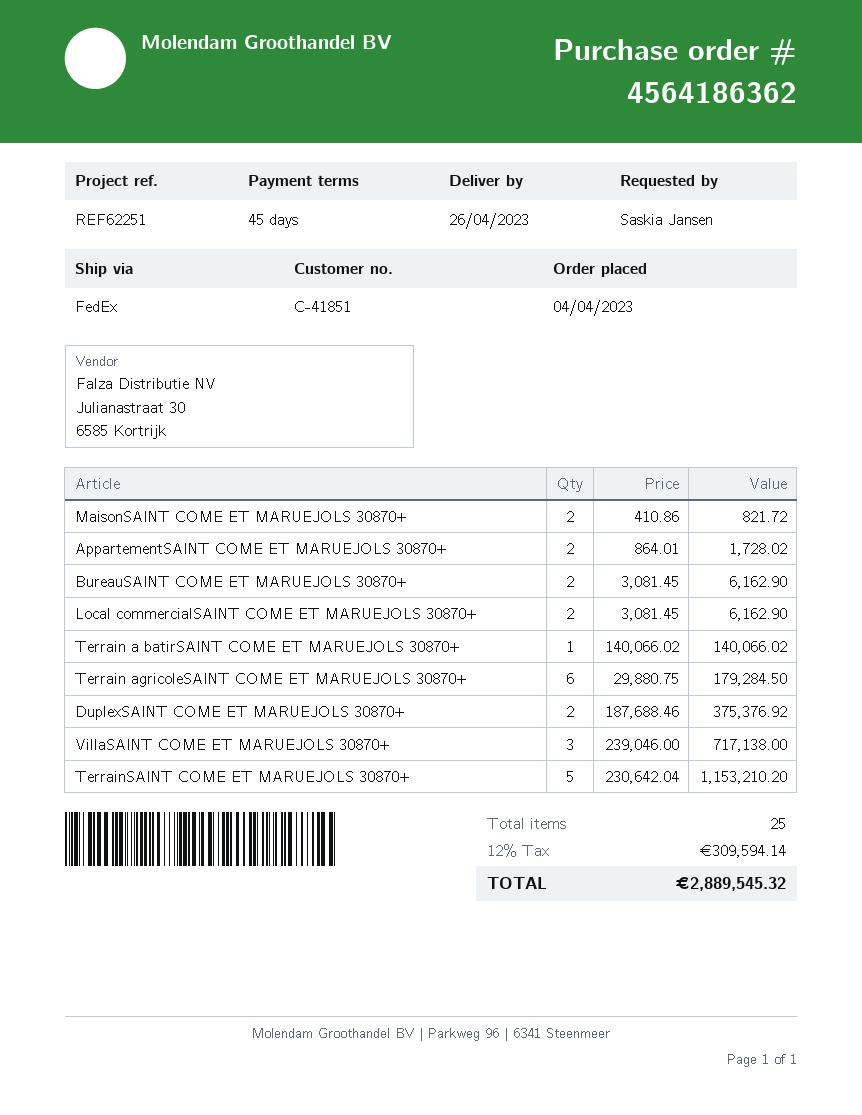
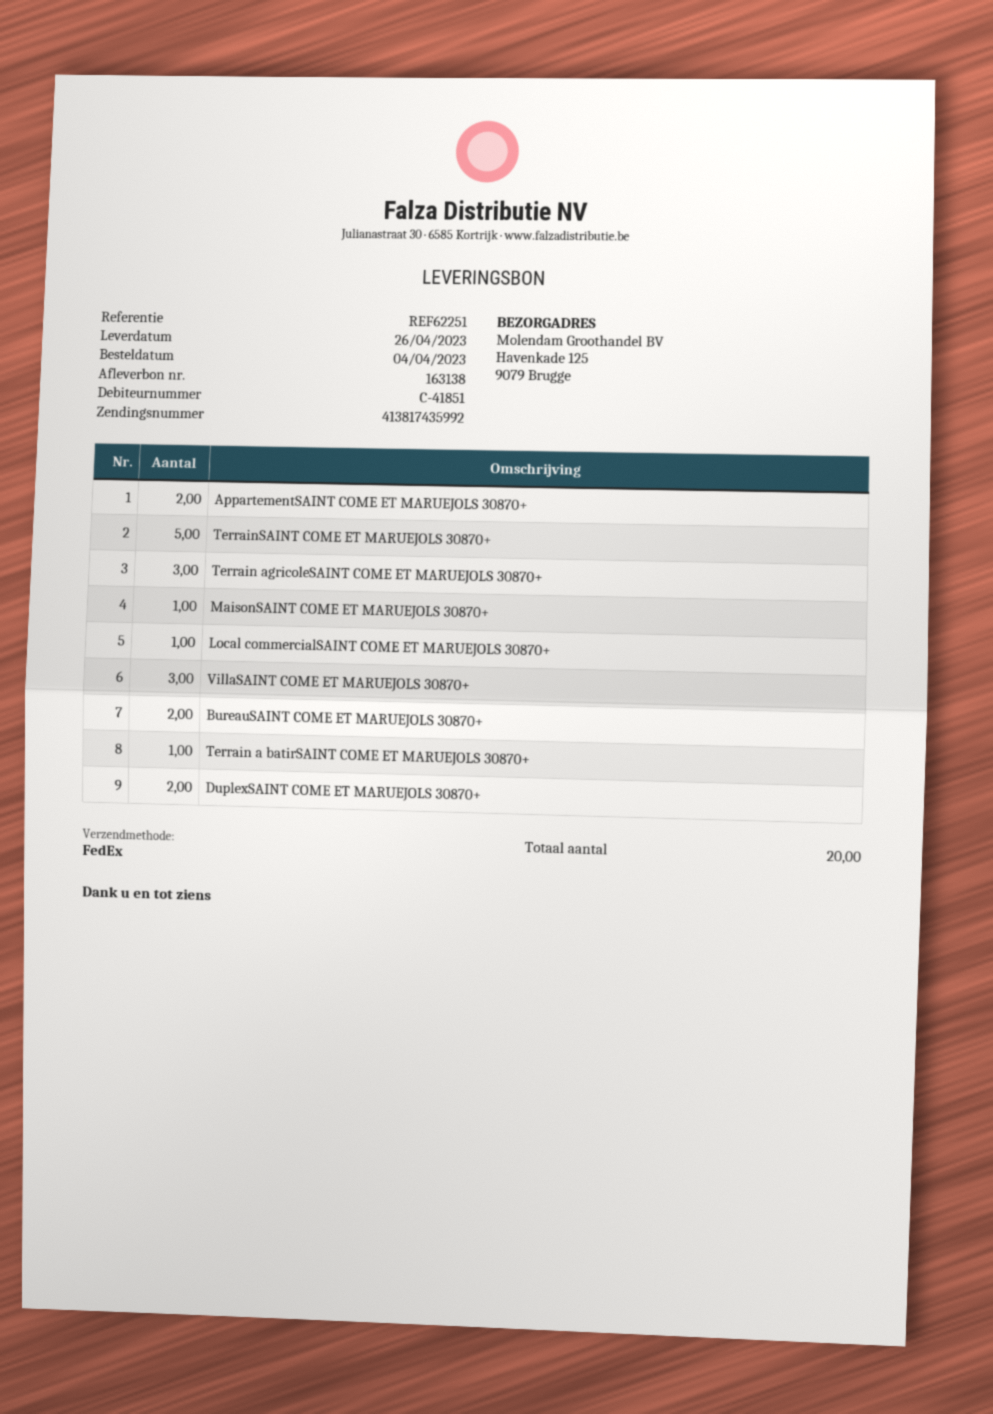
MaisonSAINT COME ET MARUEJOLS 30870+: 2 -> 1
Local commercialSAINT COME ET MARUEJOLS 30870+: 2 -> 1
Terrain agricoleSAINT COME ET MARUEJOLS 30870+: 6 -> 3
total quantity: 25 -> 20

